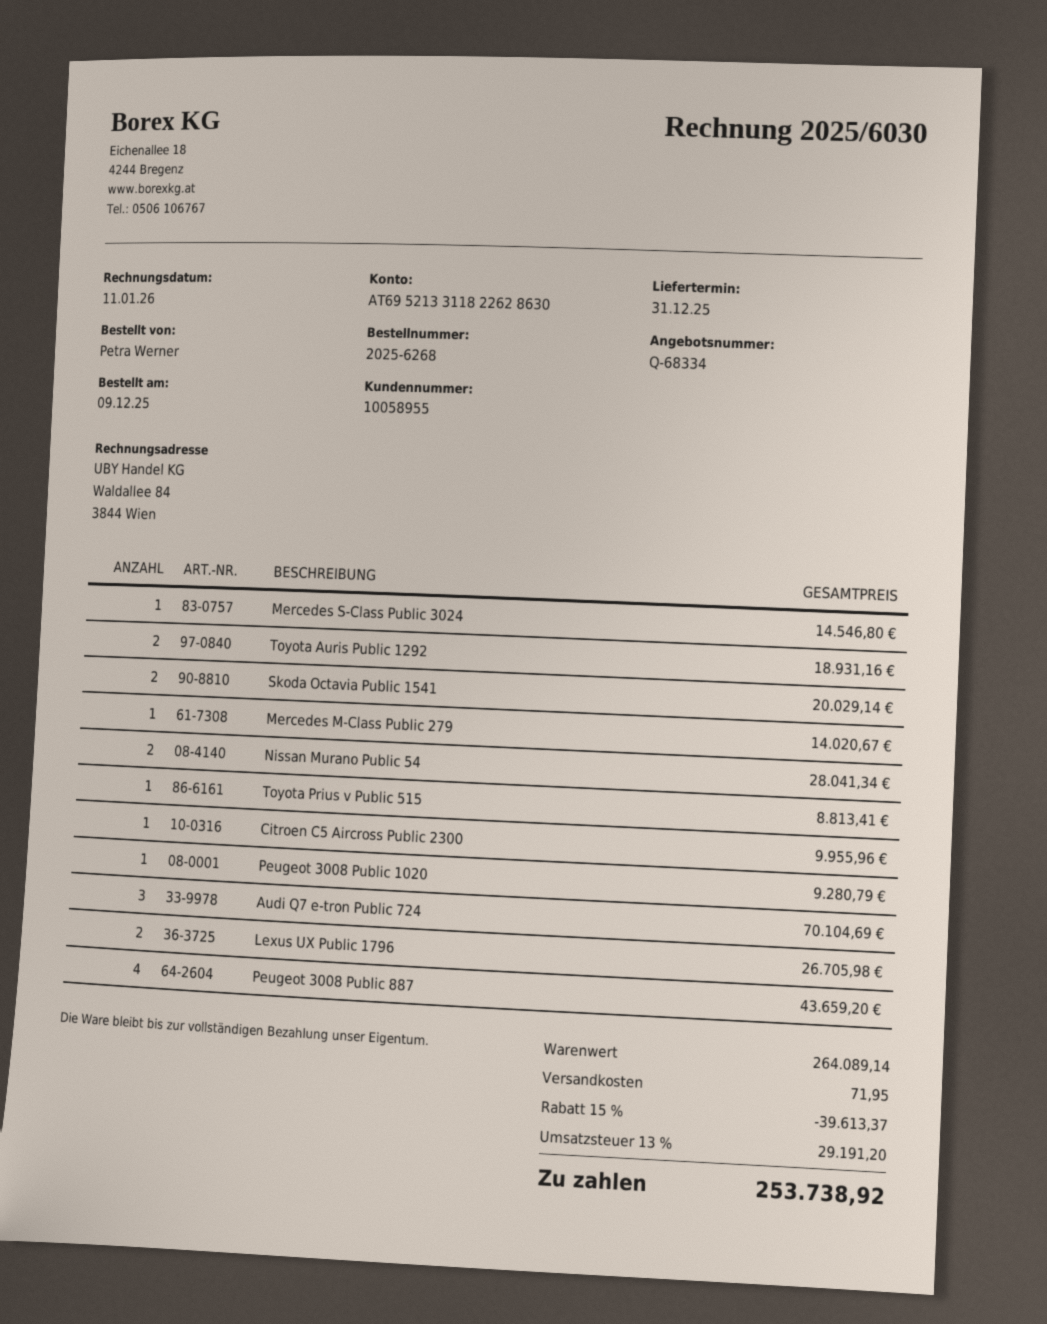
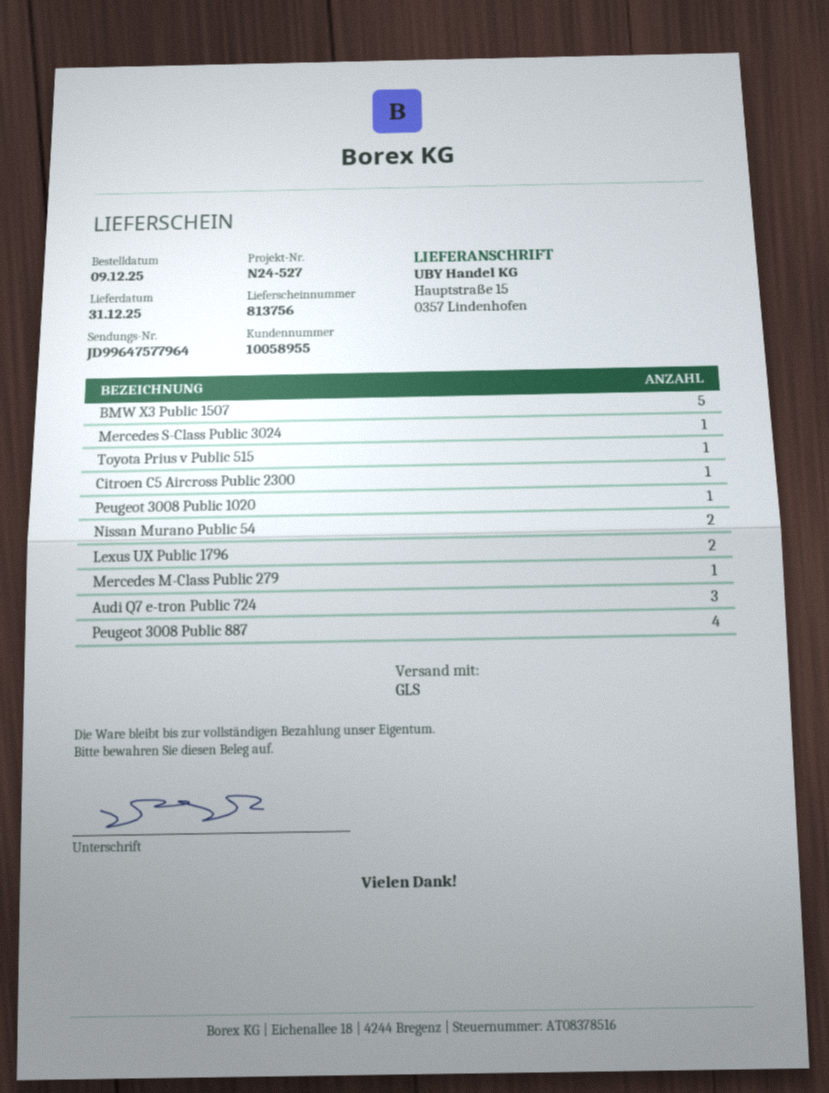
Toyota Auris Public 1292: 2 -> none
Skoda Octavia Public 1541: 2 -> none
BMW X3 Public 1507: none -> 5

